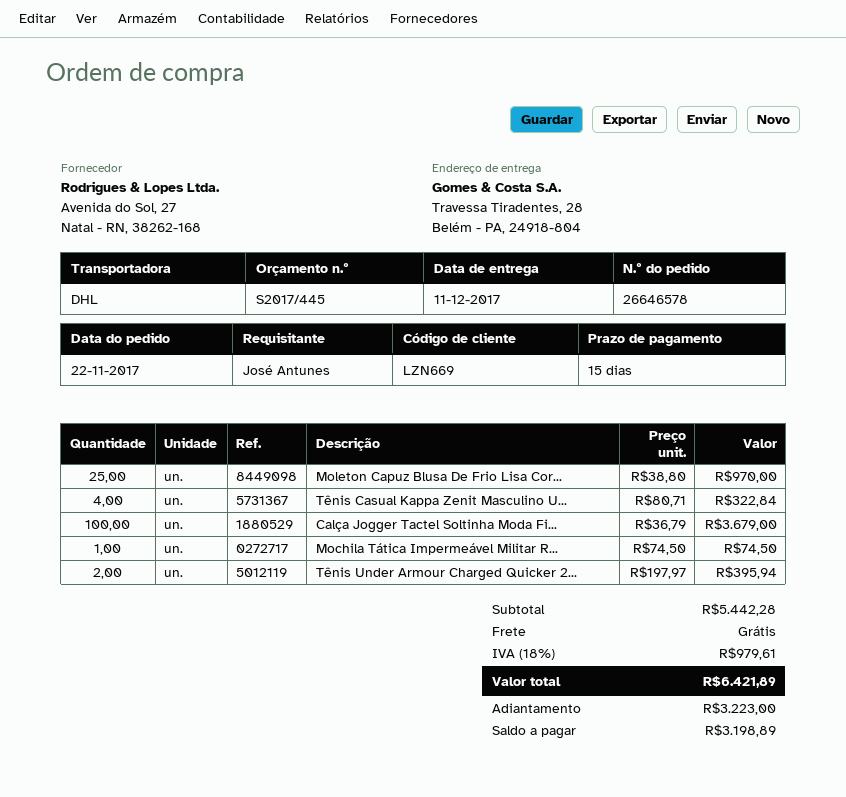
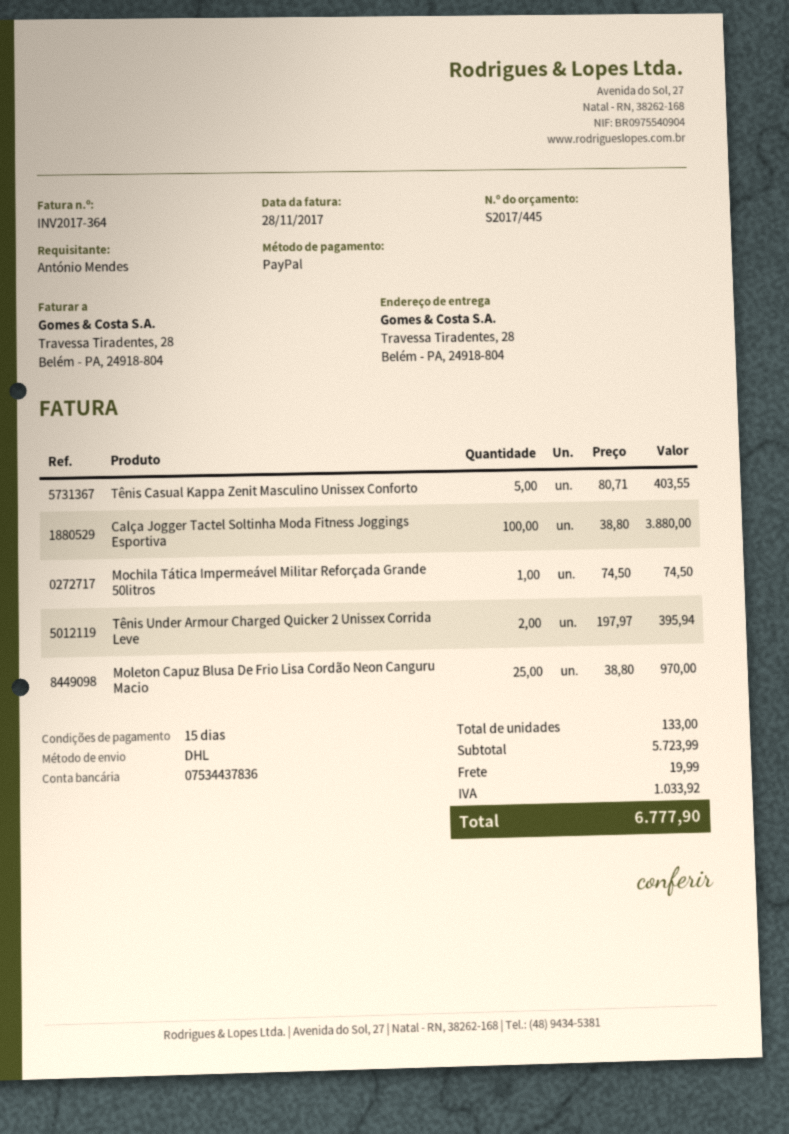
ordered by: José Antunes -> António Mendes
Tênis Casual Kappa Zenit Masculino U...: 4 x 80.71 = 322.84 -> 5 x 80.71 = 403.55
Calça Jogger Tactel Soltinha Moda Fi...: 100 x 36.79 = 3679.00 -> 100 x 38.80 = 3880.00
subtotal: 5442.28 -> 5723.99
shipping: 0.00 -> 19.99
tax: 979.61 -> 1033.92
total: 6421.89 -> 6777.90

